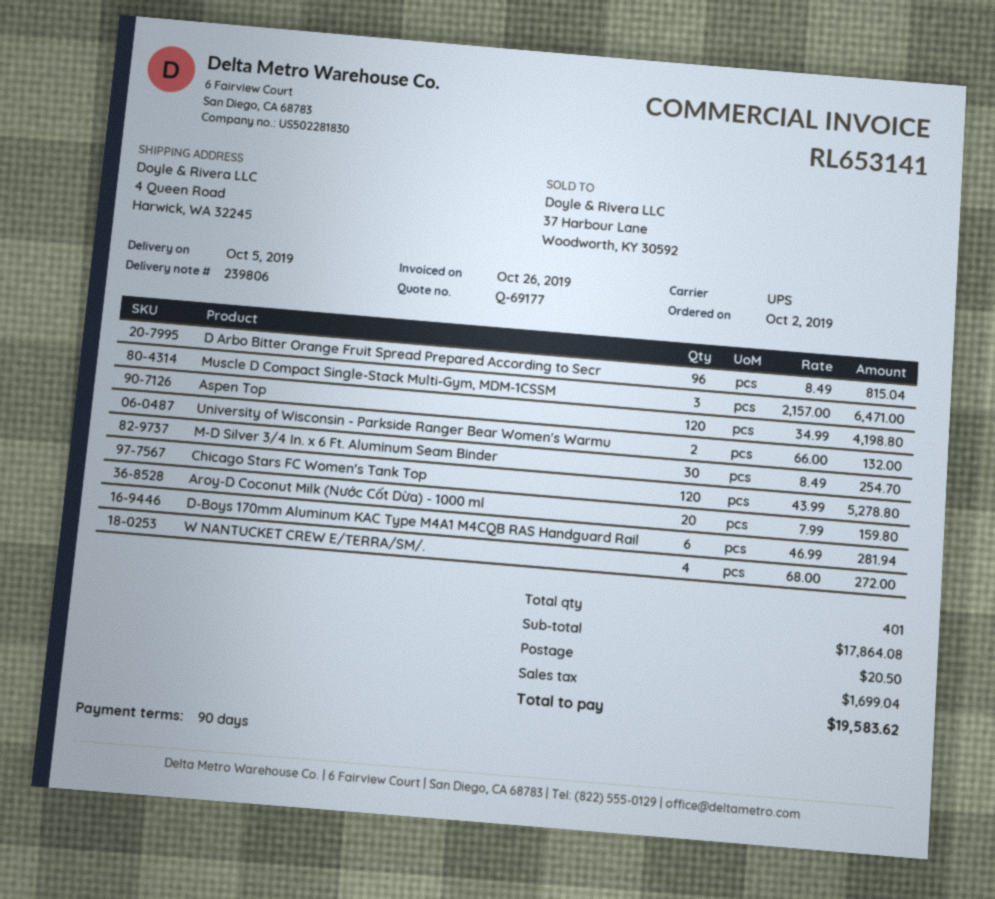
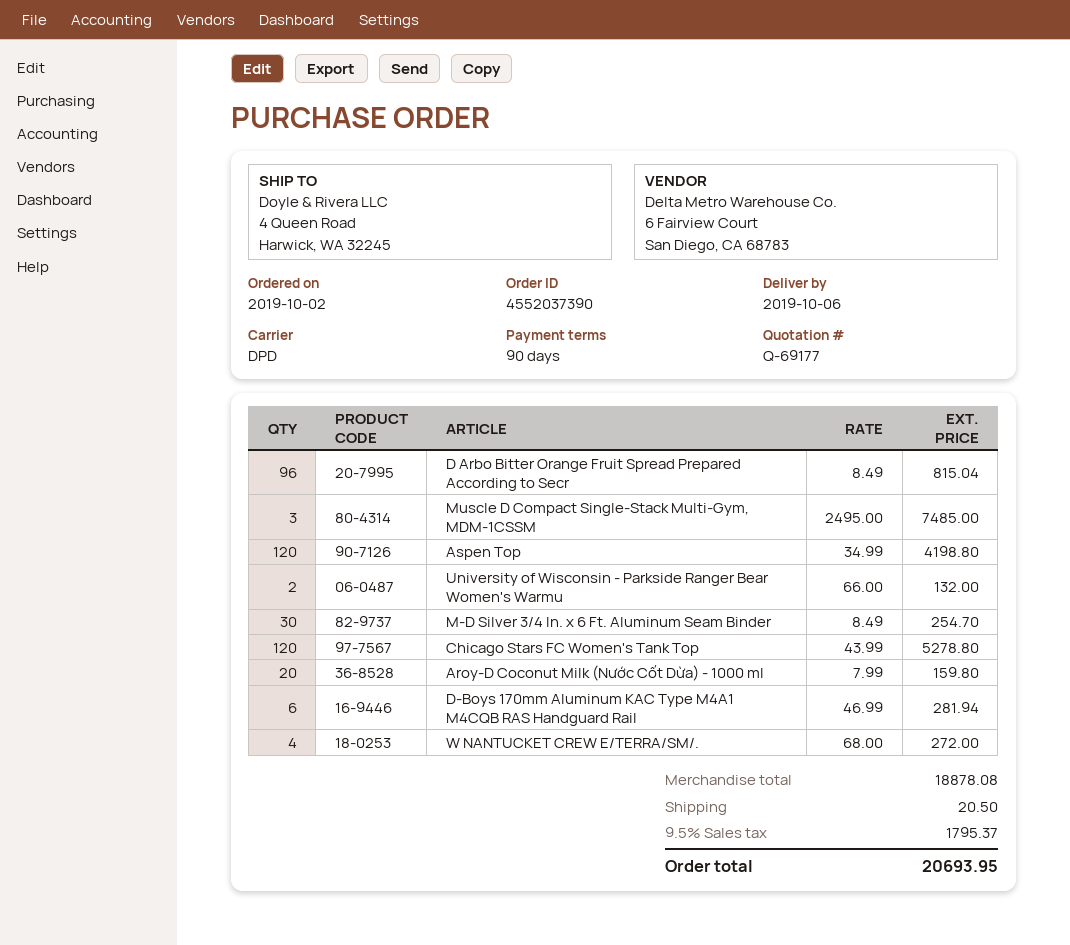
delivery date: 2019-10-05 -> 2019-10-06
shipping method: UPS -> DPD
Muscle D Compact Single-Stack Multi-Gym, MDM-1CSSM: 3 x 2157.00 = 6471.00 -> 3 x 2495.00 = 7485.00
subtotal: 17864.08 -> 18878.08
tax: 1699.04 -> 1795.37
total: 19583.62 -> 20693.95

